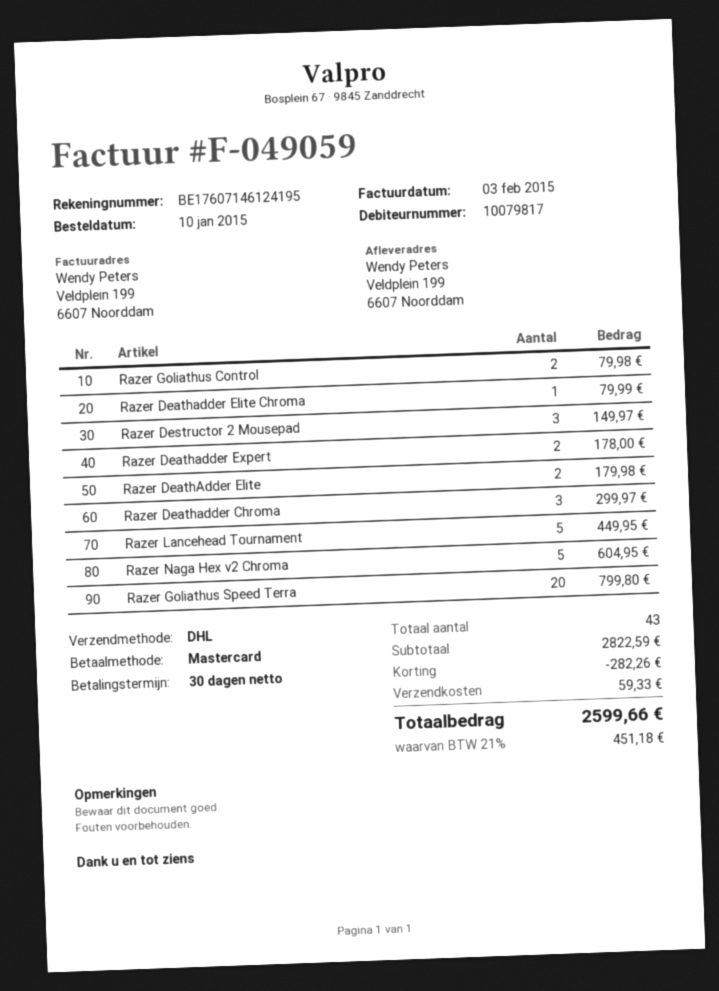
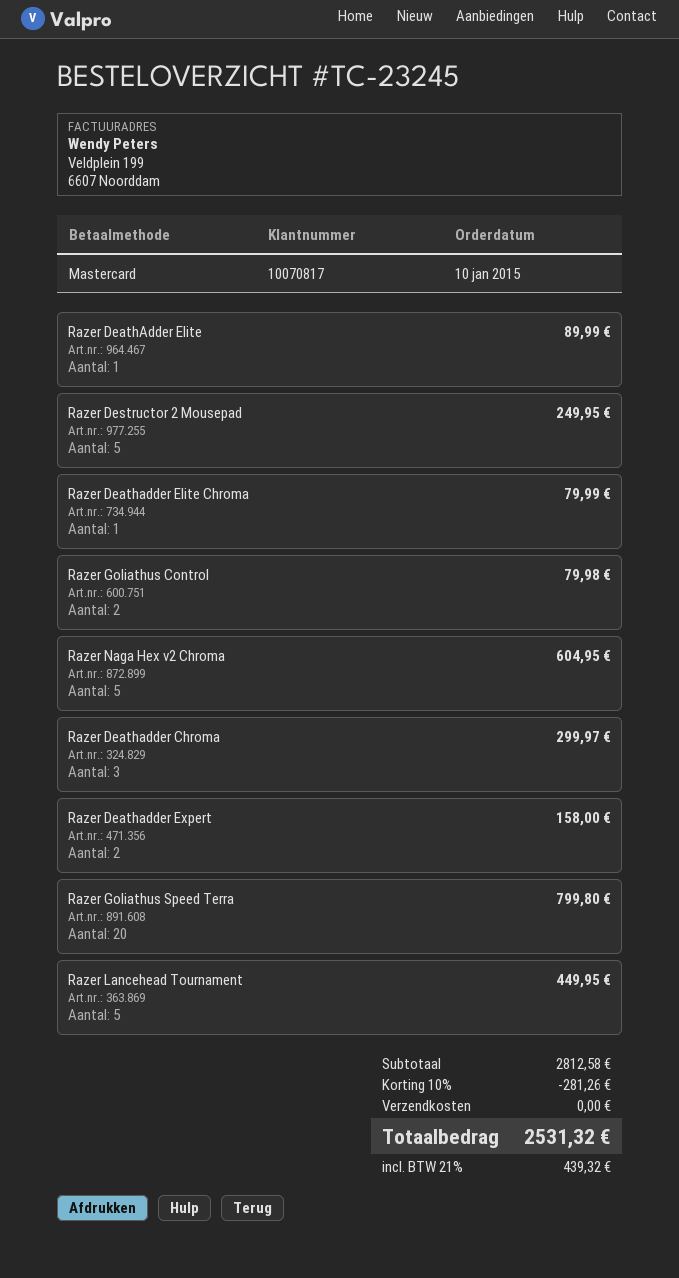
customer number: 10079817 -> 10070817
Razer Destructor 2 Mousepad: 3 for 149.97 -> 5 for 249.95
Razer Deathadder Expert: 2 for 178.00 -> 2 for 158.00
Razer DeathAdder Elite: 2 for 179.98 -> 1 for 89.99
subtotal: 2822.59 -> 2812.58
discount: 282.26 -> 281.26
shipping: 59.33 -> 0.00
tax: 21% = 451.18 -> 21% = 439.32
total: 2599.66 -> 2531.32

